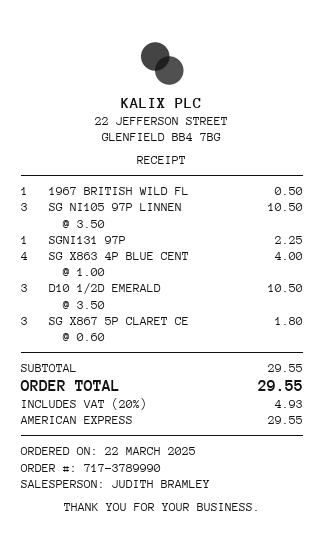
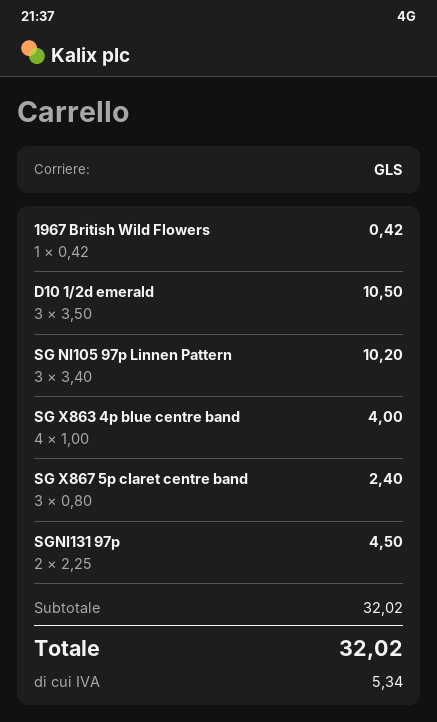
1967 BRITISH WILD FL: 1 x 0.50 = 0.50 -> 1 x 0.42 = 0.42
SG NI105 97P LINNEN: 3 x 3.50 = 10.50 -> 3 x 3.40 = 10.20
SGNI131 97P: 1 x 2.25 = 2.25 -> 2 x 2.25 = 4.50
SG X867 5P CLARET CE: 3 x 0.60 = 1.80 -> 3 x 0.80 = 2.40
subtotal: 29.55 -> 32.02
tax: 4.93 -> 5.34
total: 29.55 -> 32.02

